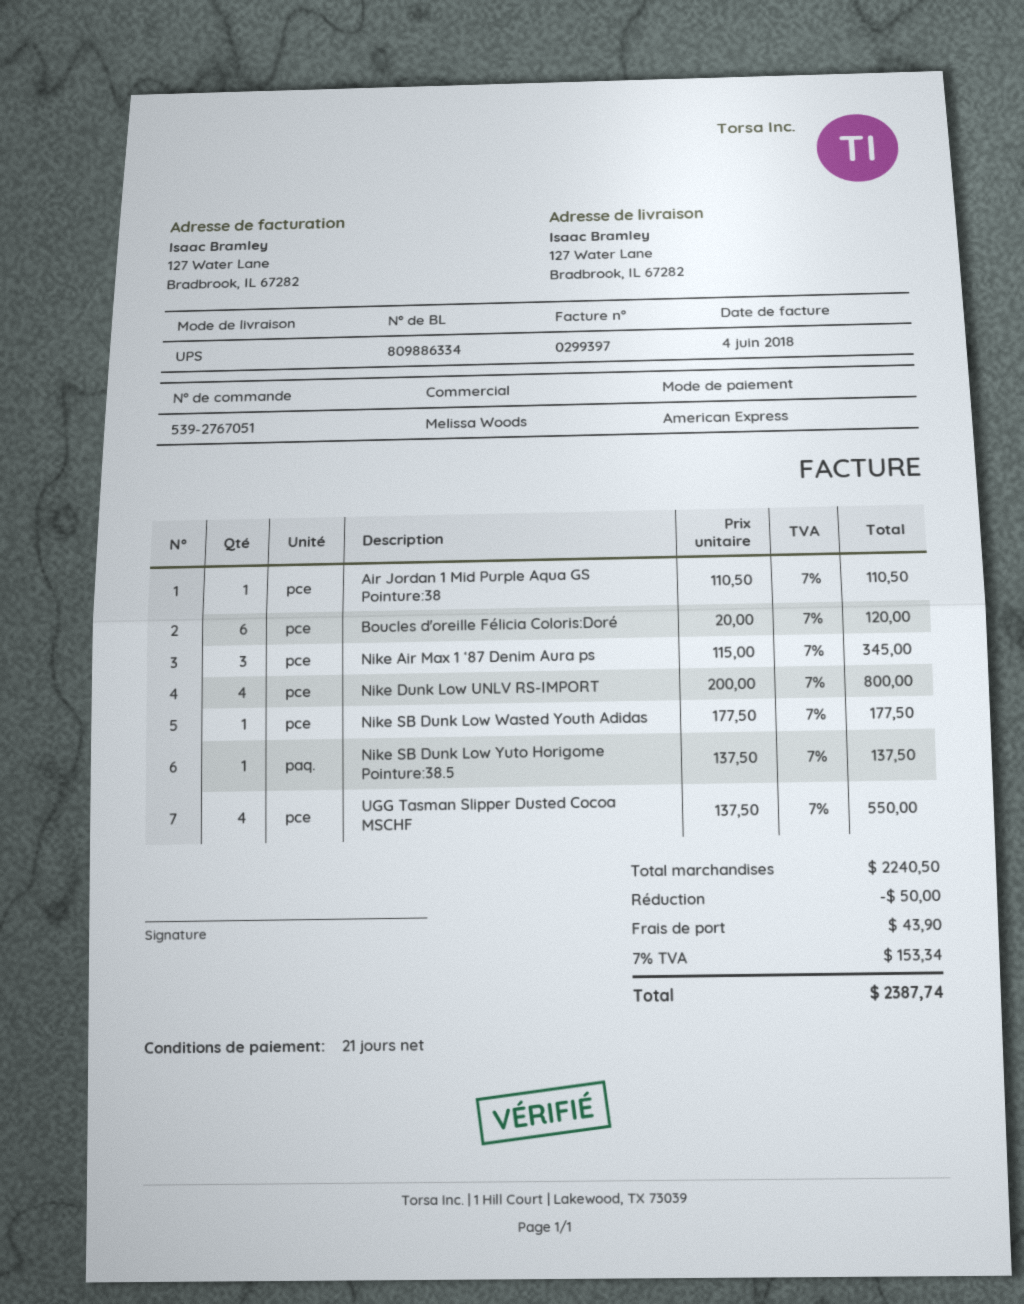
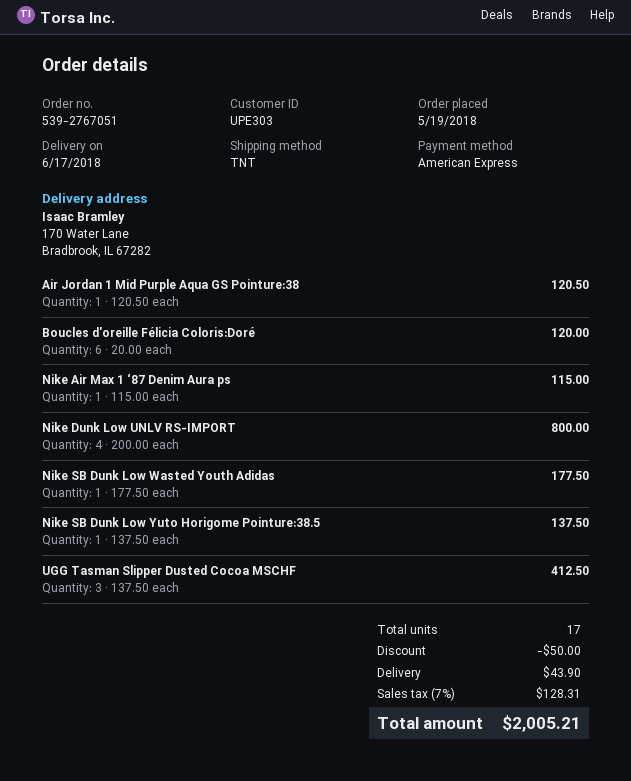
shipping method: UPS -> TNT
ship to: 127 Water Lane, Bradbrook, IL 67282 -> 170 Water Lane, Bradbrook, IL 67282
Air Jordan 1 Mid Purple Aqua GS Pointure:38: 1 x 110.50 = 110.50 -> 1 x 120.50 = 120.50
Nike Air Max 1 ‘87 Denim Aura ps: 3 x 115.00 = 345.00 -> 1 x 115.00 = 115.00
UGG Tasman Slipper Dusted Cocoa MSCHF: 4 x 137.50 = 550.00 -> 3 x 137.50 = 412.50
tax: 7% = 153.34 -> 7% = 128.31
total: 2387.74 -> 2005.21

